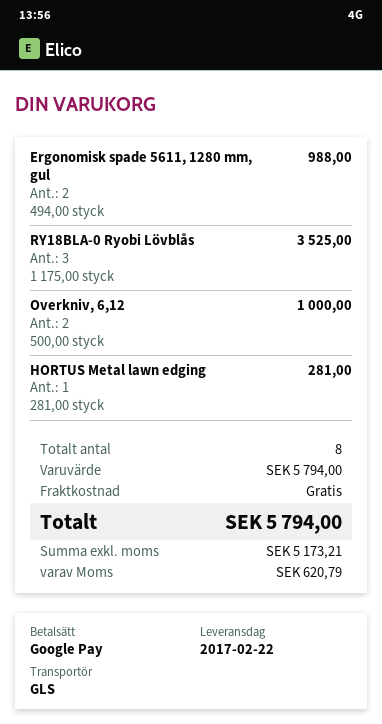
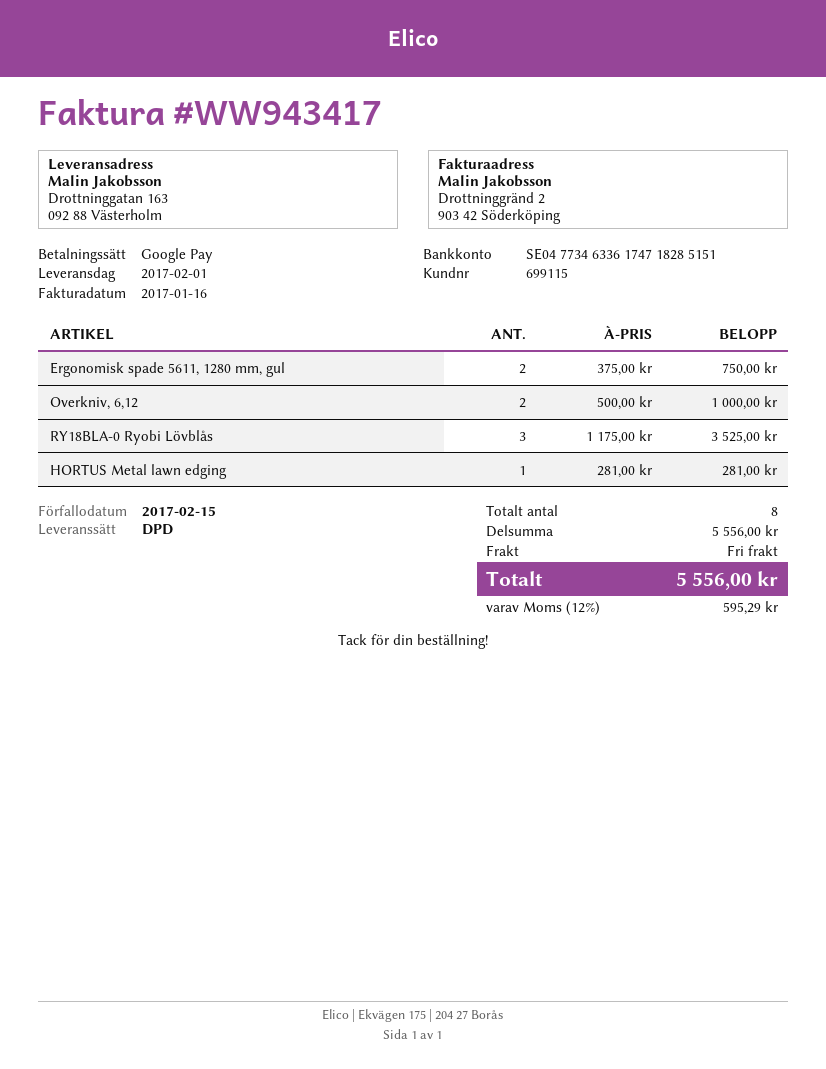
delivery date: 2017-02-22 -> 2017-02-01
shipping method: GLS -> DPD
Ergonomisk spade 5611, 1280 mm, gul: 2 x 494.00 = 988.00 -> 2 x 375.00 = 750.00
subtotal: 5794.00 -> 5556.00
tax: 620.79 -> 595.29
total: 5794.00 -> 5556.00

